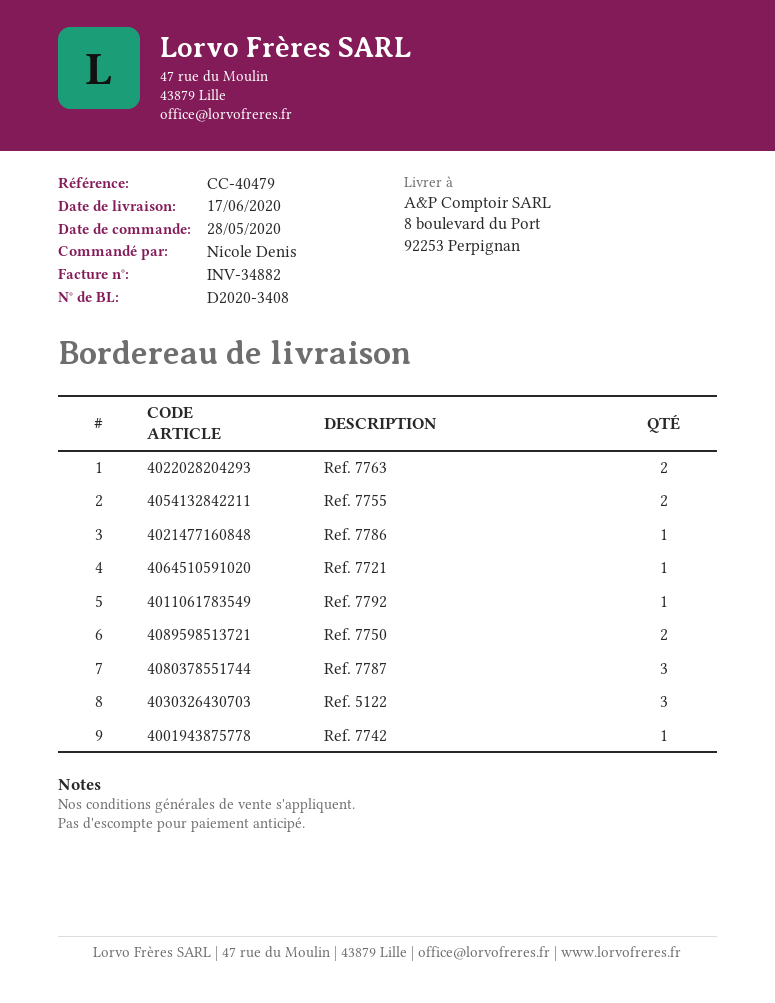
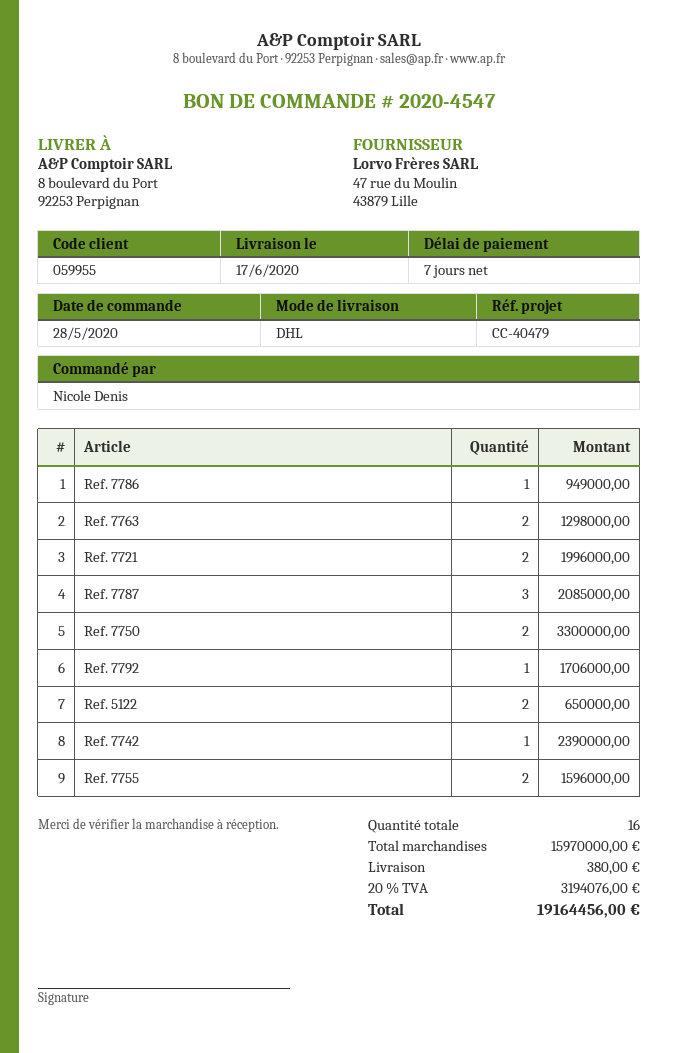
Ref. 7721: 1 -> 2
Ref. 5122: 3 -> 2

